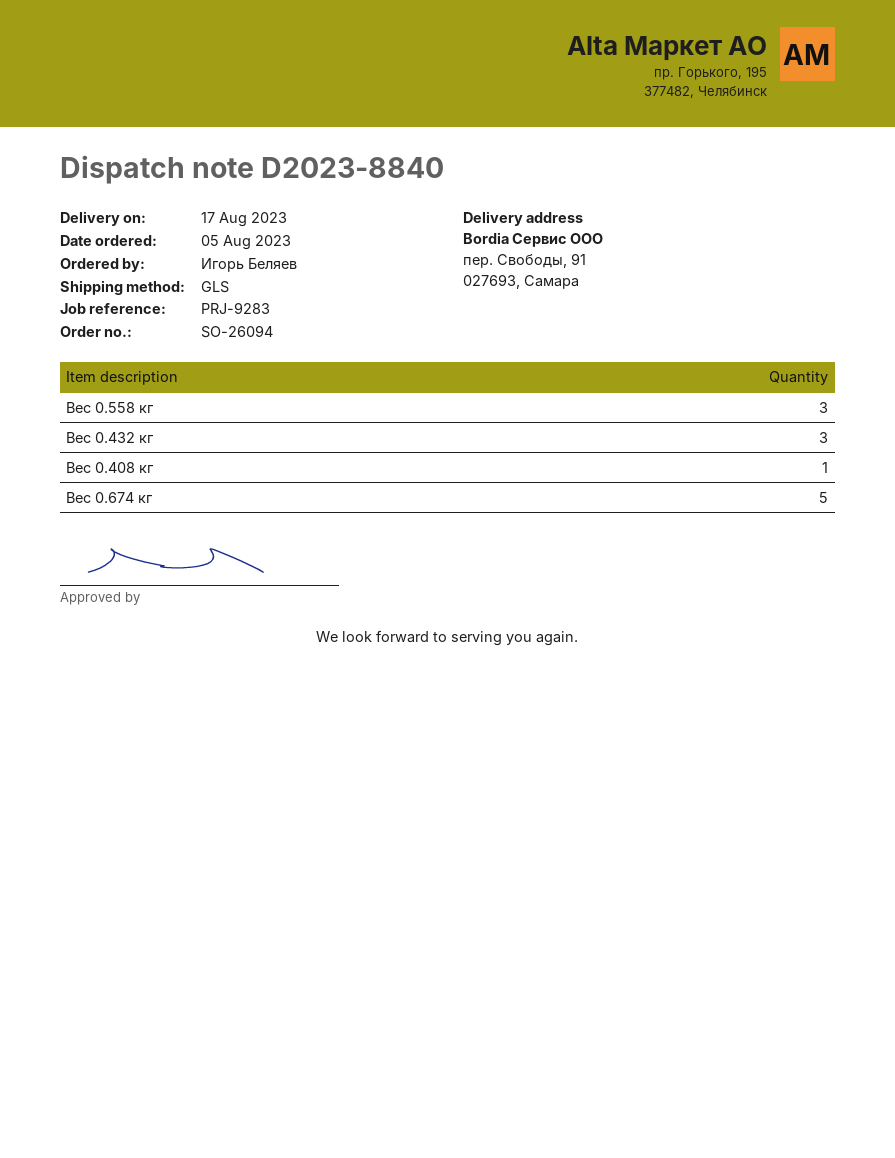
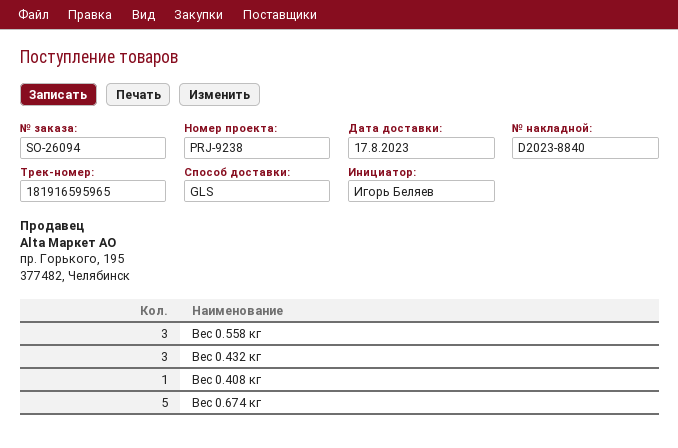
reference: PRJ-9283 -> PRJ-9238

